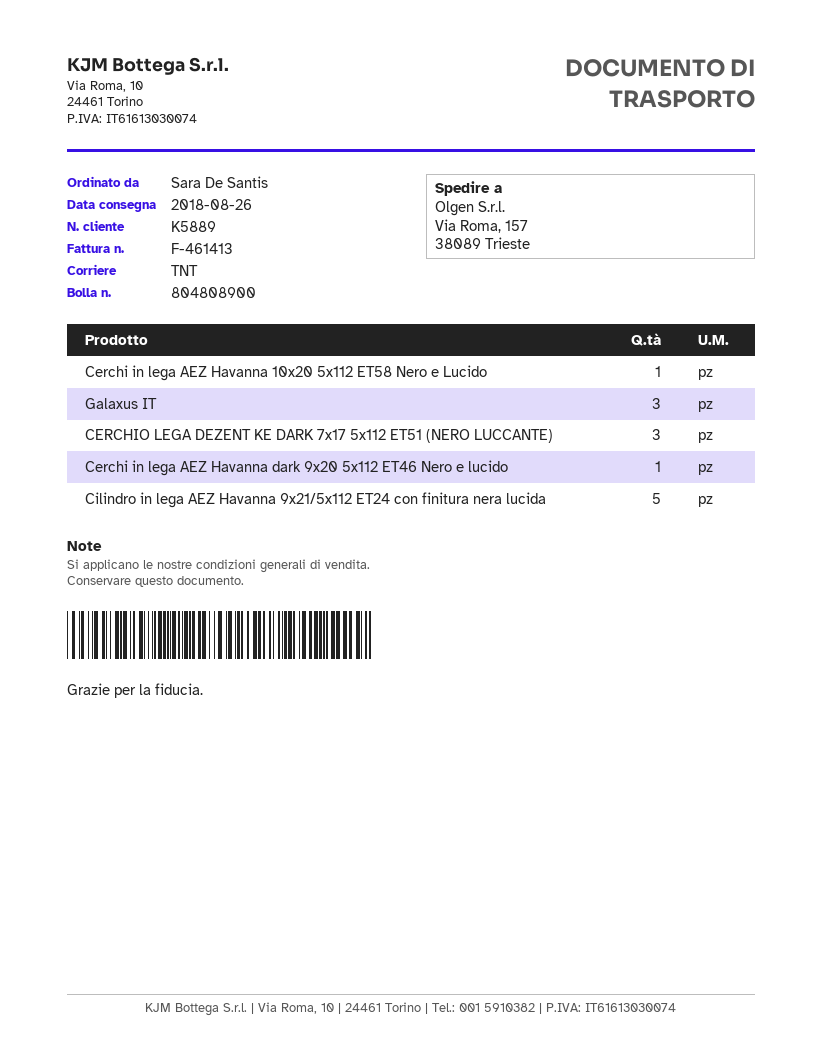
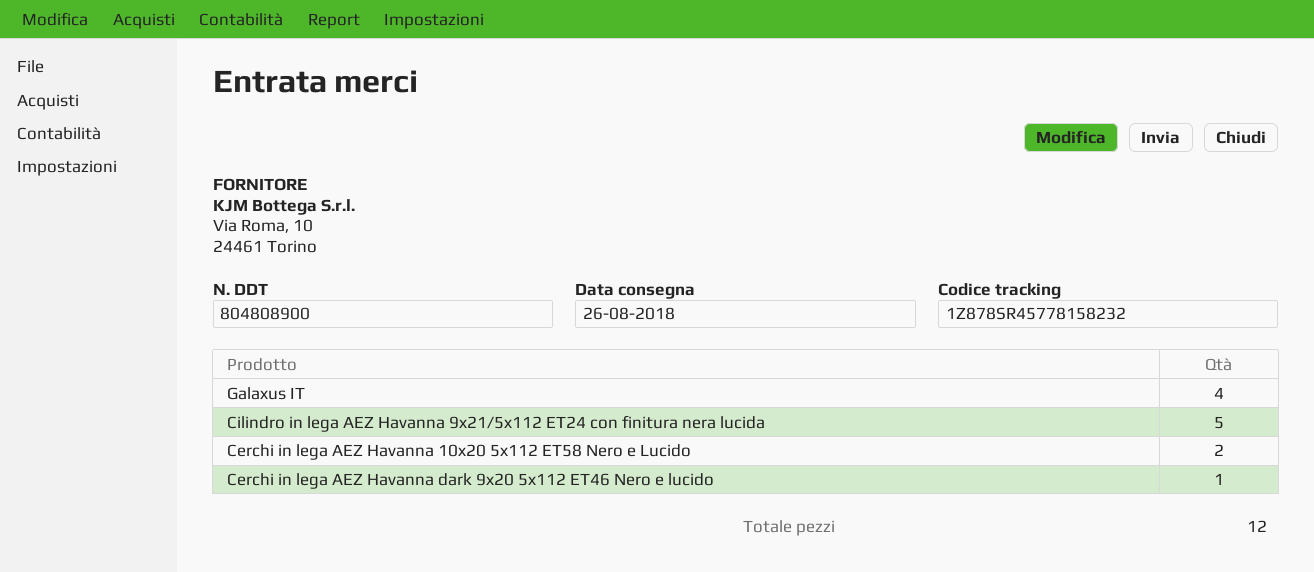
Cerchi in lega AEZ Havanna 10x20 5x112 ET58 Nero e Lucido: 1 -> 2
Galaxus IT: 3 -> 4
CERCHIO LEGA DEZENT KE DARK 7x17 5x112 ET51 (NERO LUCCANTE): 3 -> none

